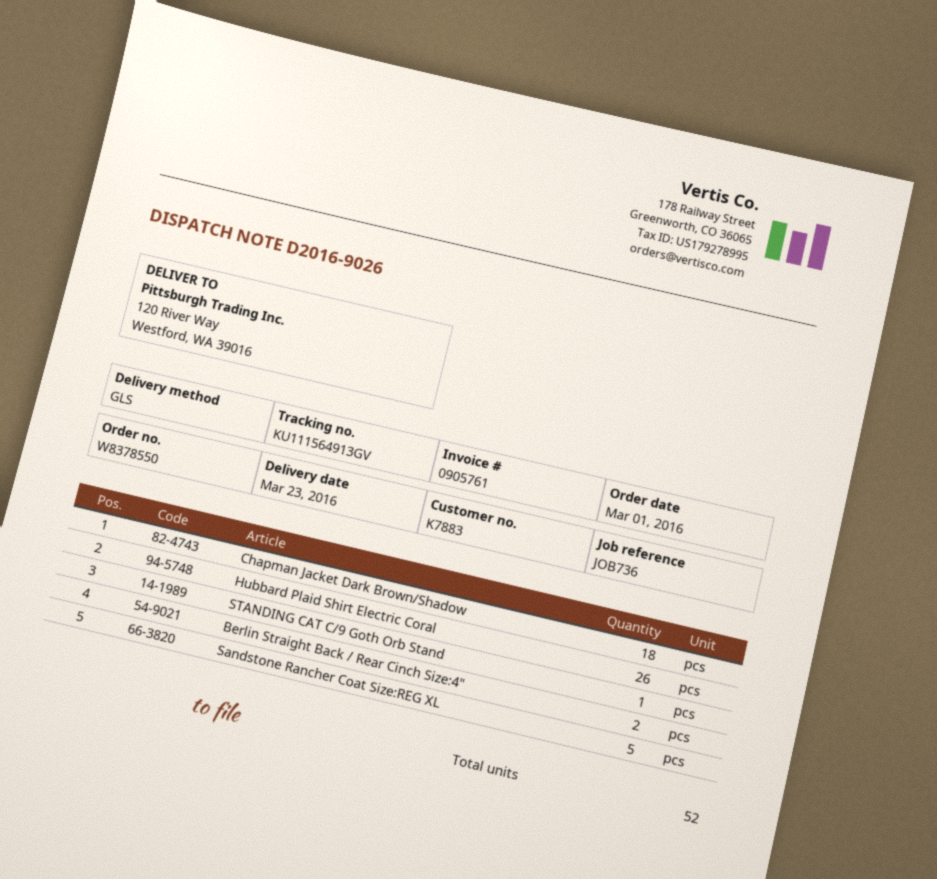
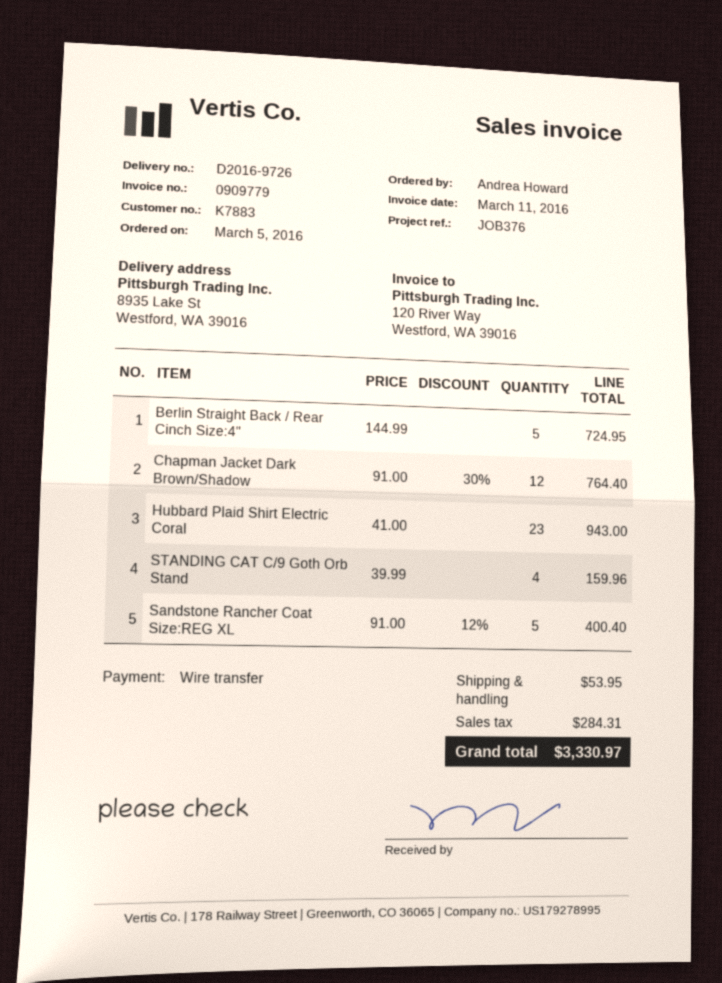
order date: 2016-03-01 -> 2016-03-05
delivery note number: D2016-9026 -> D2016-9726
invoice number: 0905761 -> 0909779
reference: JOB736 -> JOB376
ship to: 120 River Way, Westford, WA 39016 -> 8935 Lake St, Westford, WA 39016
Chapman Jacket Dark Brown/Shadow: 18 -> 12
Hubbard Plaid Shirt Electric Coral: 26 -> 23
STANDING CAT C/9 Goth Orb Stand: 1 -> 4
Berlin Straight Back / Rear Cinch Size:4": 2 -> 5

